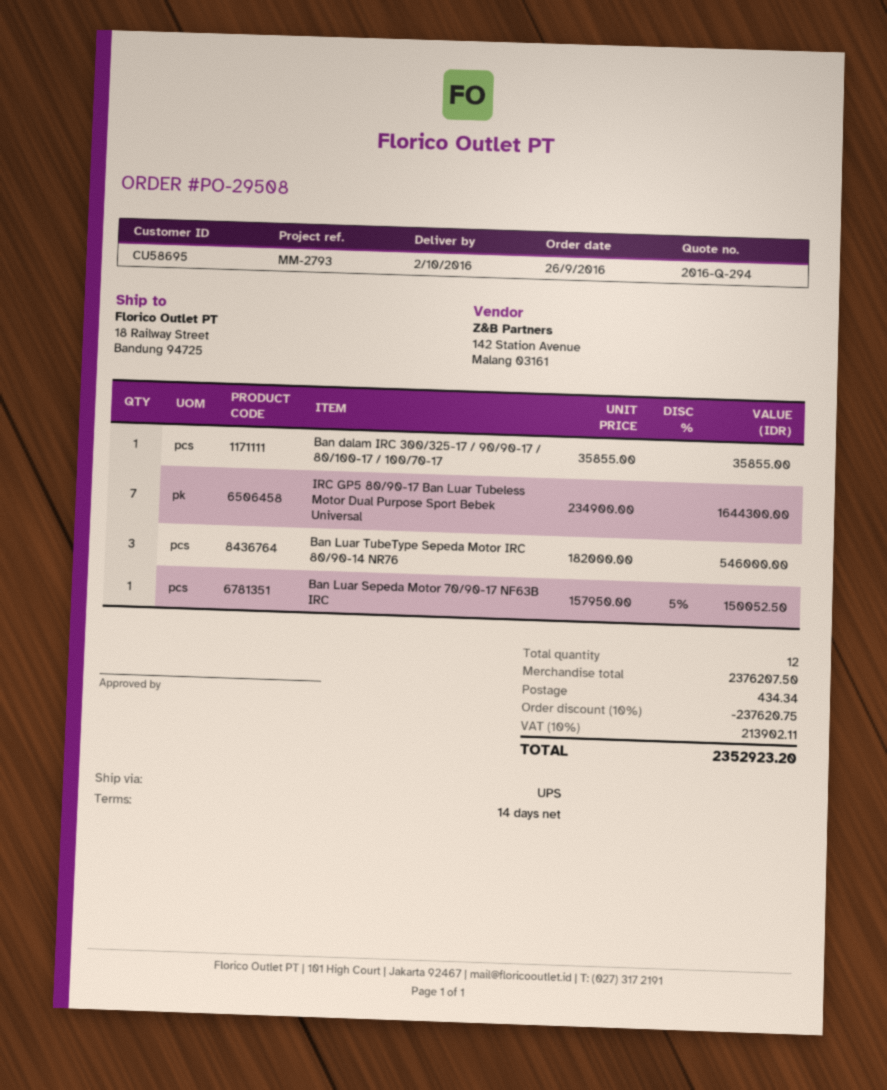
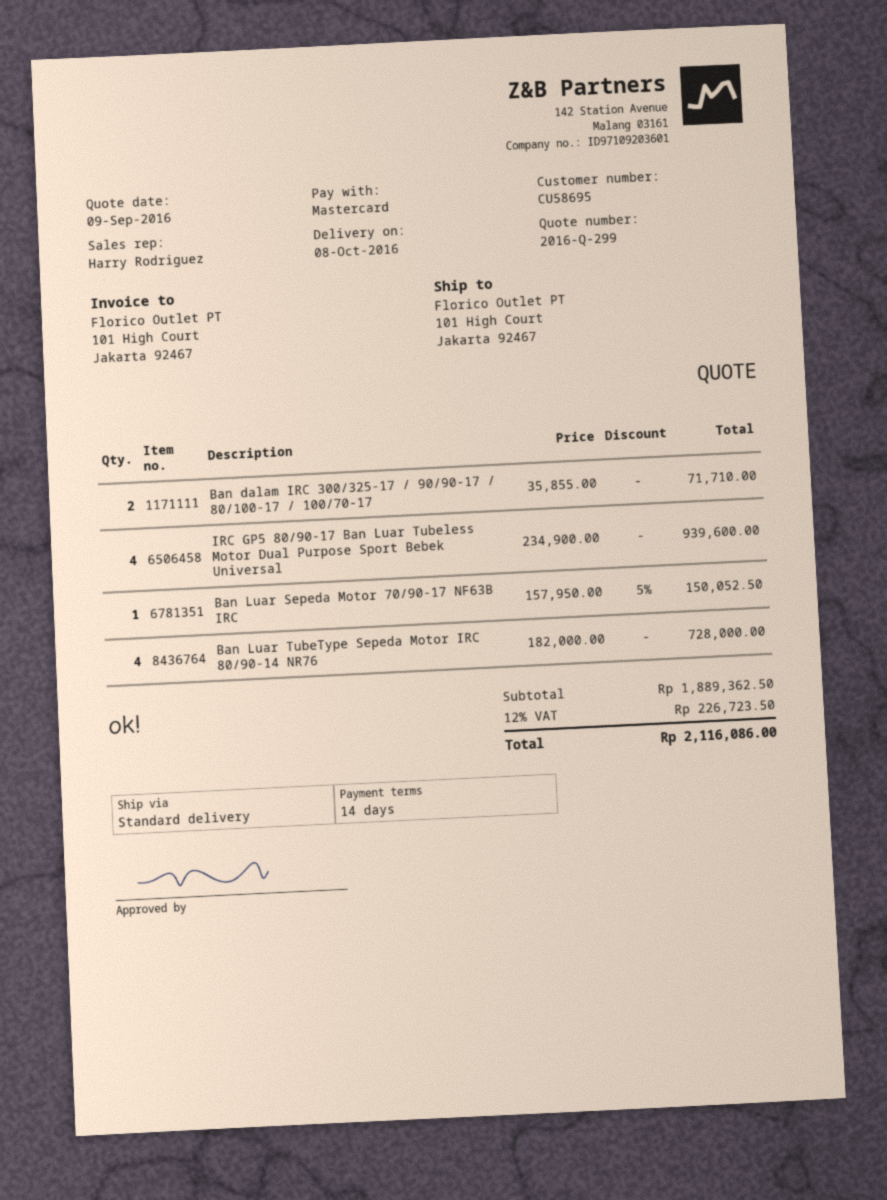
quote number: 2016-Q-294 -> 2016-Q-299
delivery date: 2016-10-02 -> 2016-10-08
shipping method: UPS -> standard
ship to: 18 Railway Street, Bandung 94725 -> 101 High Court, Jakarta 92467
Ban dalam IRC 300/325-17 / 90/90-17 / 80/100-17 / 100/70-17: 1 x 35855.00 = 35855.00 -> 2 x 35855.00 = 71710.00
IRC GP5 80/90-17 Ban Luar Tubeless Motor Dual Purpose Sport Bebek Universal: 7 x 234900.00 = 1644300.00 -> 4 x 234900.00 = 939600.00
Ban Luar TubeType Sepeda Motor IRC 80/90-14 NR76: 3 x 182000.00 = 546000.00 -> 4 x 182000.00 = 728000.00
subtotal: 2376207.50 -> 1889362.50
discount: 10% = 237620.75 -> none
shipping: 434.34 -> none
tax: 10% = 213902.11 -> 12% = 226723.50
total: 2352923.20 -> 2116086.00

